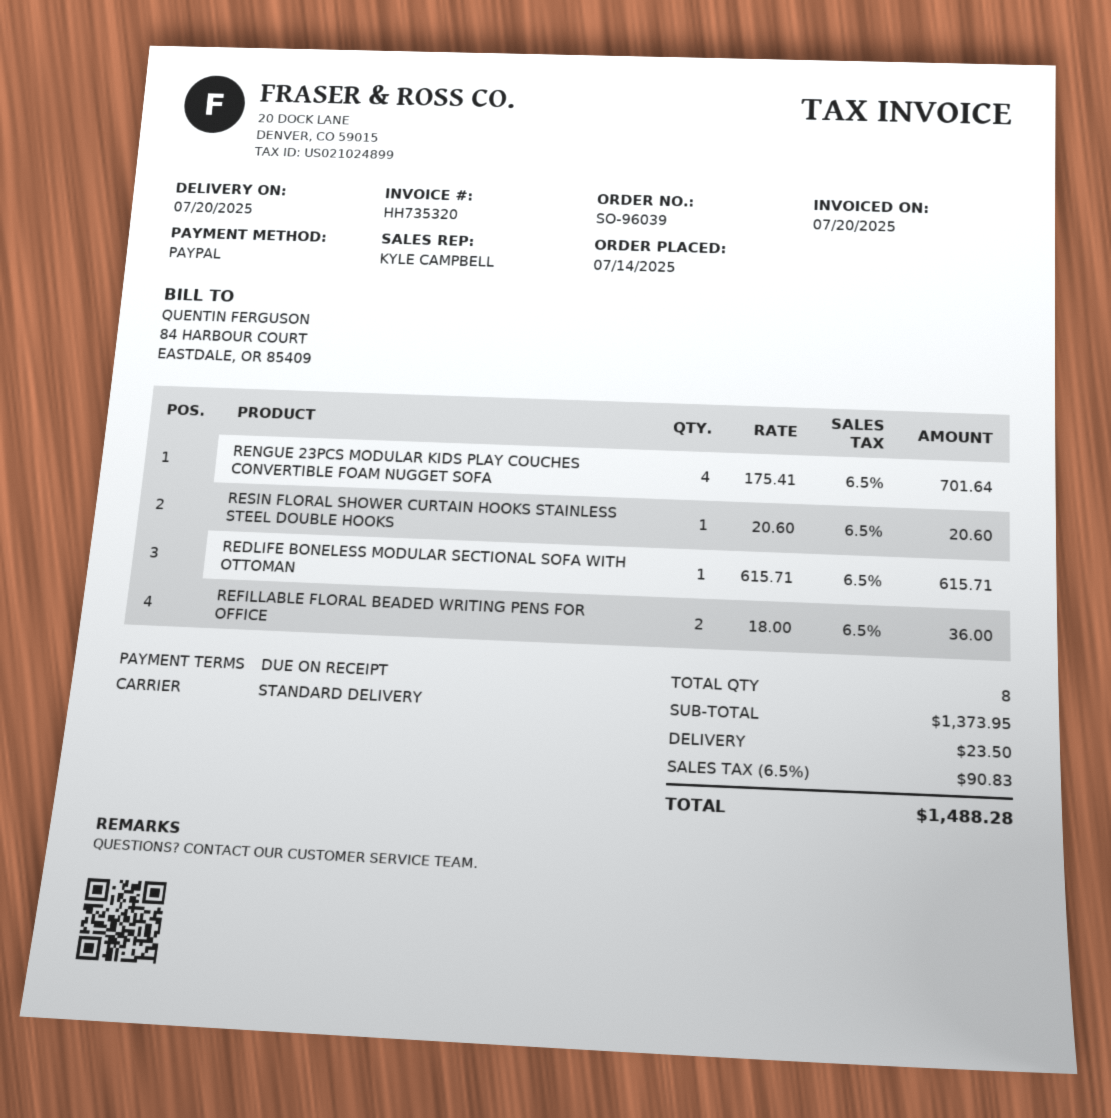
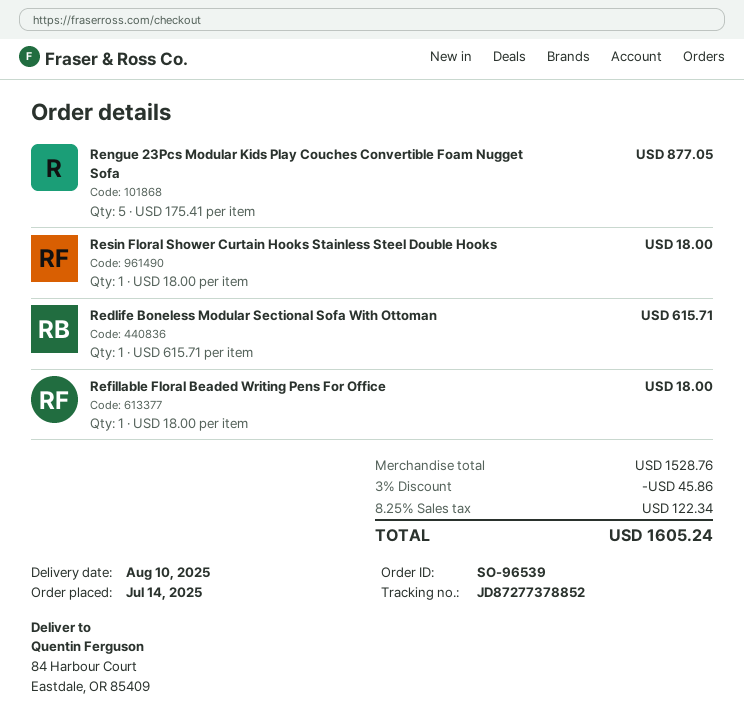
order number: SO-96039 -> SO-96539
delivery date: 2025-07-20 -> 2025-08-10
RENGUE 23PCS MODULAR KIDS PLAY COUCHES CONVERTIBLE FOAM NUGGET SOFA: 4 x 175.41 = 701.64 -> 5 x 175.41 = 877.05
RESIN FLORAL SHOWER CURTAIN HOOKS STAINLESS STEEL DOUBLE HOOKS: 1 x 20.60 = 20.60 -> 1 x 18.00 = 18.00
REFILLABLE FLORAL BEADED WRITING PENS FOR OFFICE: 2 x 18.00 = 36.00 -> 1 x 18.00 = 18.00
subtotal: 1373.95 -> 1528.76
discount: none -> 3% = 45.86
shipping: 23.50 -> none
tax: 6.5% = 90.83 -> 8.25% = 122.34
total: 1488.28 -> 1605.24

